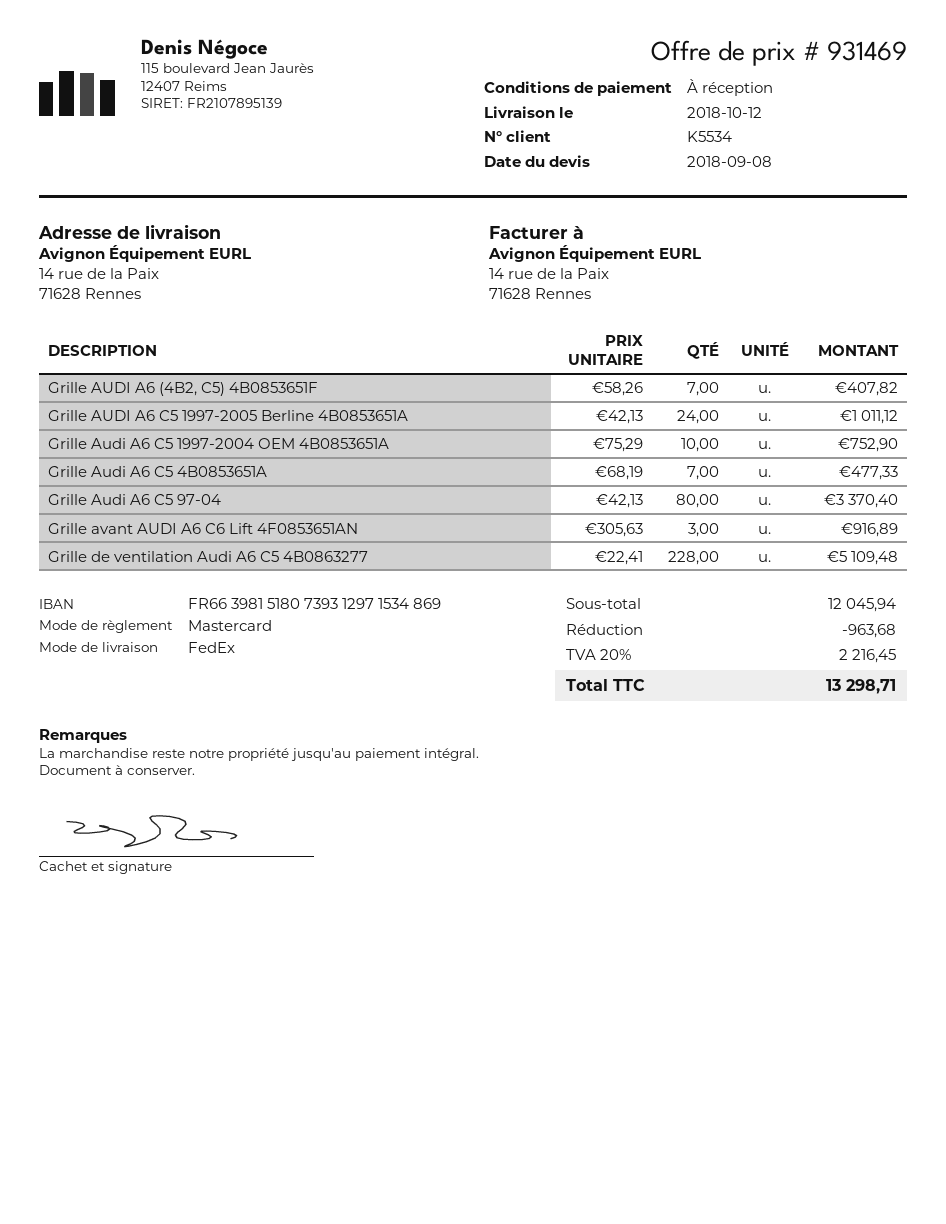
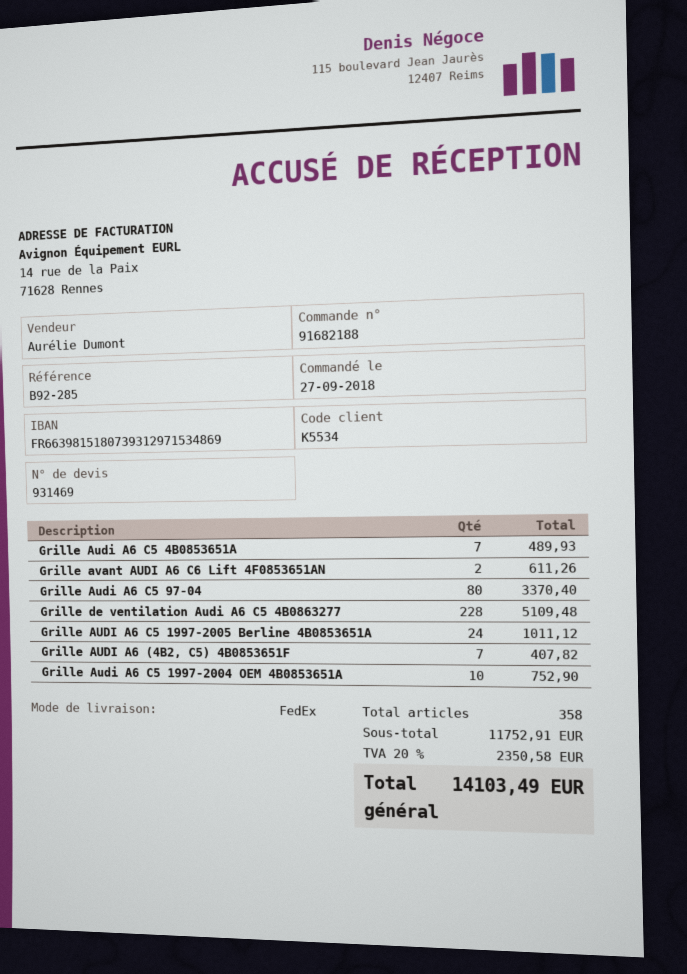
Grille Audi A6 C5 4B0853651A: 7 for 477.33 -> 7 for 489.93
Grille avant AUDI A6 C6 Lift 4F0853651AN: 3 for 916.89 -> 2 for 611.26
subtotal: 12045.94 -> 11752.91
discount: 963.68 -> none
tax: 20% = 2216.45 -> 20% = 2350.58
total: 13298.71 -> 14103.49

